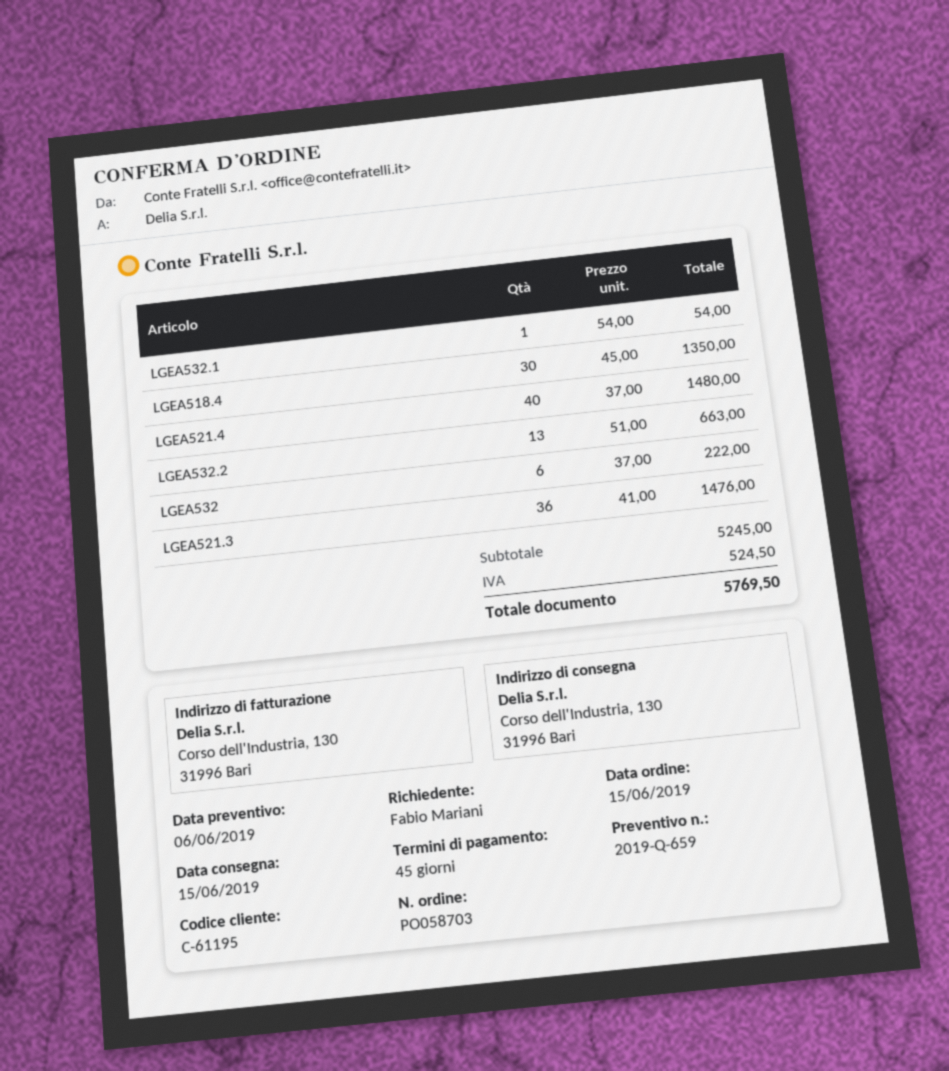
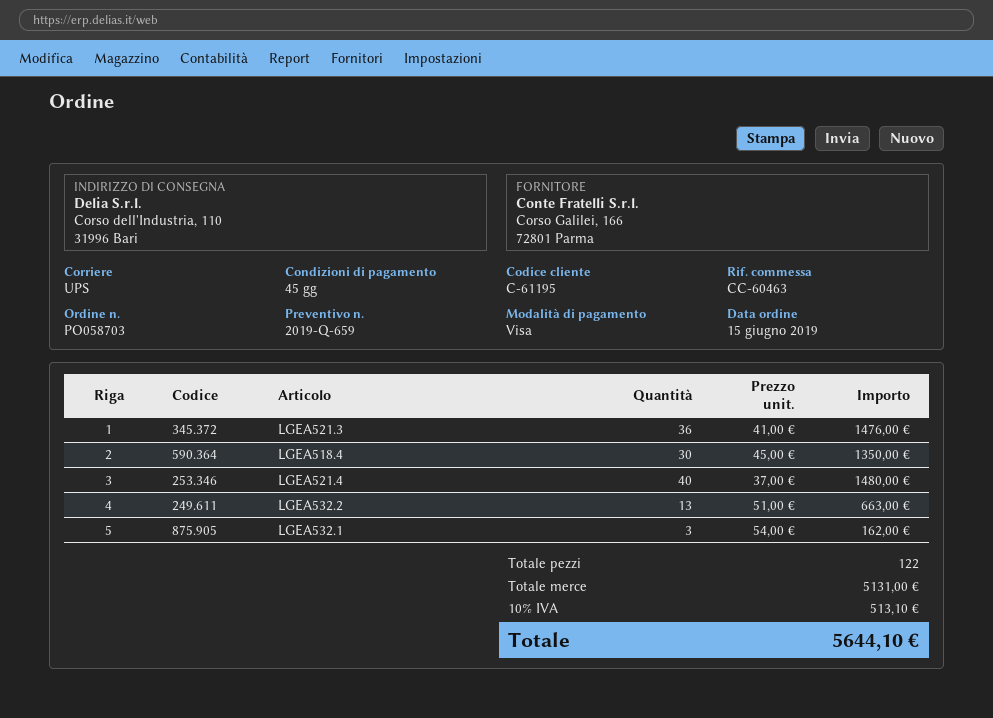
ship to: Corso dell'Industria, 130, 31996 Bari -> Corso dell'Industria, 110, 31996 Bari
LGEA532.1: 1 x 54.00 = 54.00 -> 3 x 54.00 = 162.00
LGEA532: 6 x 37.00 = 222.00 -> none
subtotal: 5245.00 -> 5131.00
tax: 524.50 -> 513.10
total: 5769.50 -> 5644.10

